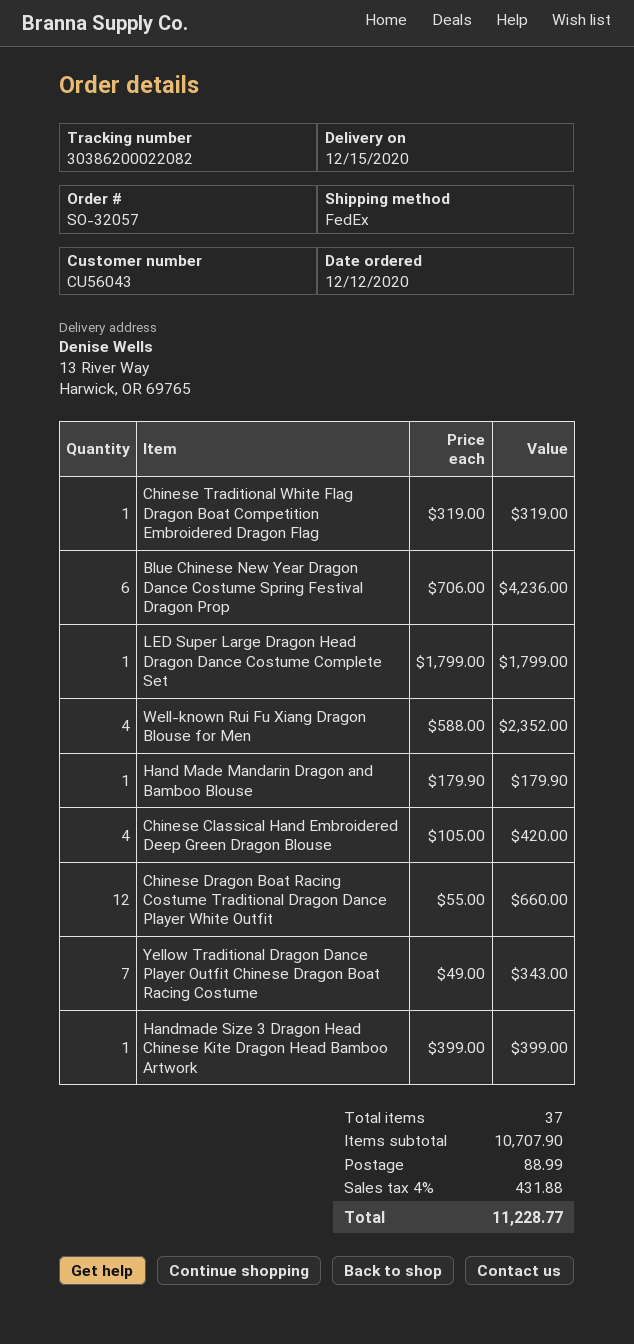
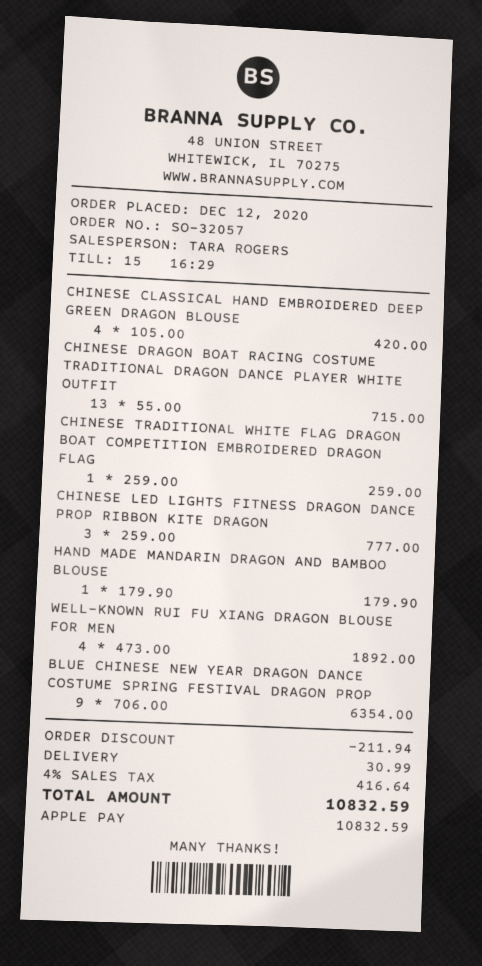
Chinese Traditional White Flag Dragon Boat Competition Embroidered Dragon Flag: 1 x 319.00 = 319.00 -> 1 x 259.00 = 259.00
Blue Chinese New Year Dragon Dance Costume Spring Festival Dragon Prop: 6 x 706.00 = 4236.00 -> 9 x 706.00 = 6354.00
LED Super Large Dragon Head Dragon Dance Costume Complete Set: 1 x 1799.00 = 1799.00 -> none
Well-known Rui Fu Xiang Dragon Blouse for Men: 4 x 588.00 = 2352.00 -> 4 x 473.00 = 1892.00
Chinese Dragon Boat Racing Costume Traditional Dragon Dance Player White Outfit: 12 x 55.00 = 660.00 -> 13 x 55.00 = 715.00
Yellow Traditional Dragon Dance Player Outfit Chinese Dragon Boat Racing Costume: 7 x 49.00 = 343.00 -> none
Handmade Size 3 Dragon Head Chinese Kite Dragon Head Bamboo Artwork: 1 x 399.00 = 399.00 -> none
CHINESE LED LIGHTS FITNESS DRAGON DANCE PROP RIBBON KITE DRAGON: none -> 3 x 259.00 = 777.00
discount: none -> 211.94
shipping: 88.99 -> 30.99
tax: 4% = 431.88 -> 4% = 416.64
total: 11228.77 -> 10832.59

